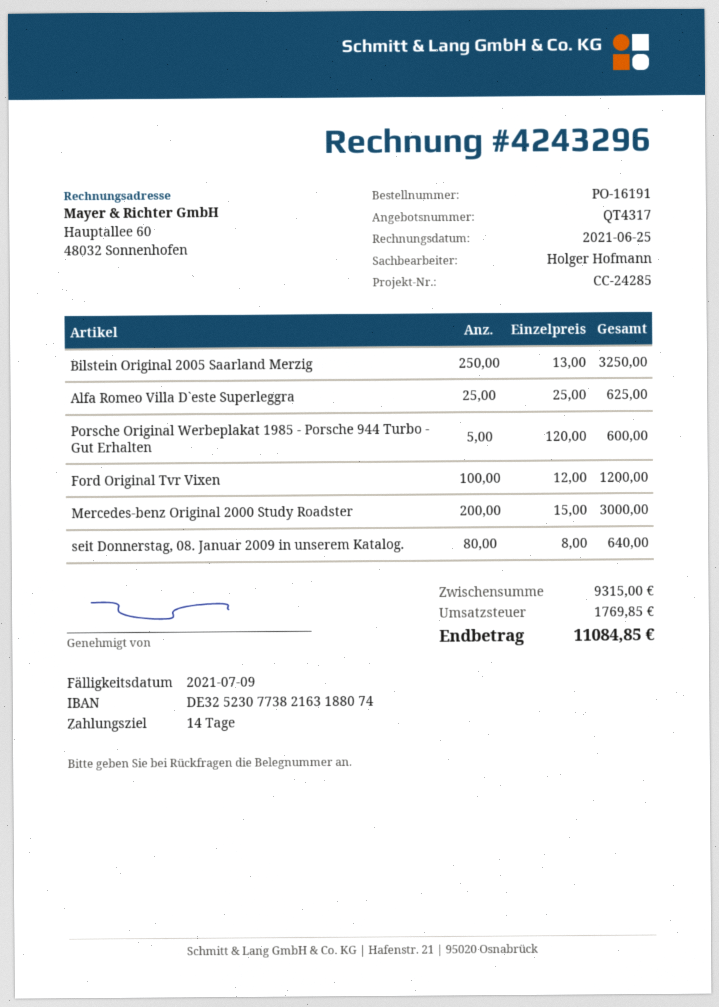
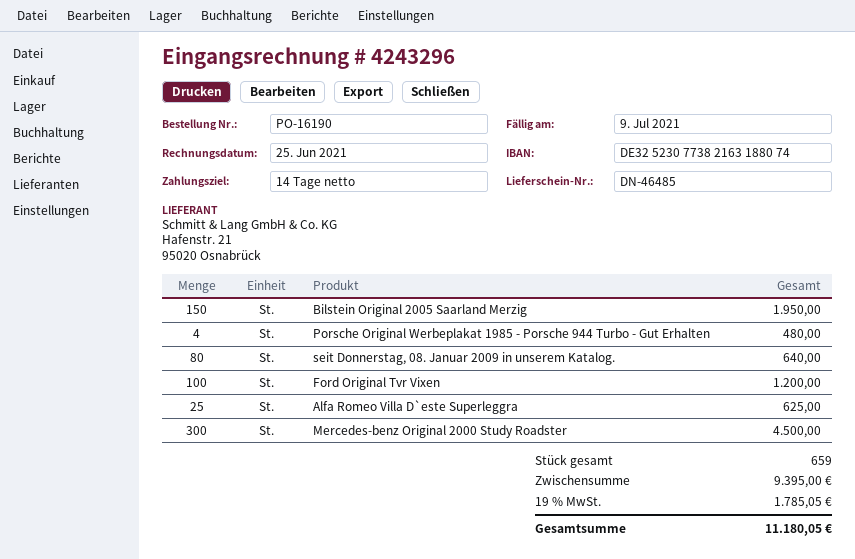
order number: PO-16191 -> PO-16190
Bilstein Original 2005 Saarland Merzig: 250 for 3250.00 -> 150 for 1950.00
Porsche Original Werbeplakat 1985 - Porsche 944 Turbo - Gut Erhalten: 5 for 600.00 -> 4 for 480.00
Mercedes-benz Original 2000 Study Roadster: 200 for 3000.00 -> 300 for 4500.00
subtotal: 9315.00 -> 9395.00
tax: 1769.85 -> 1785.05
total: 11084.85 -> 11180.05

